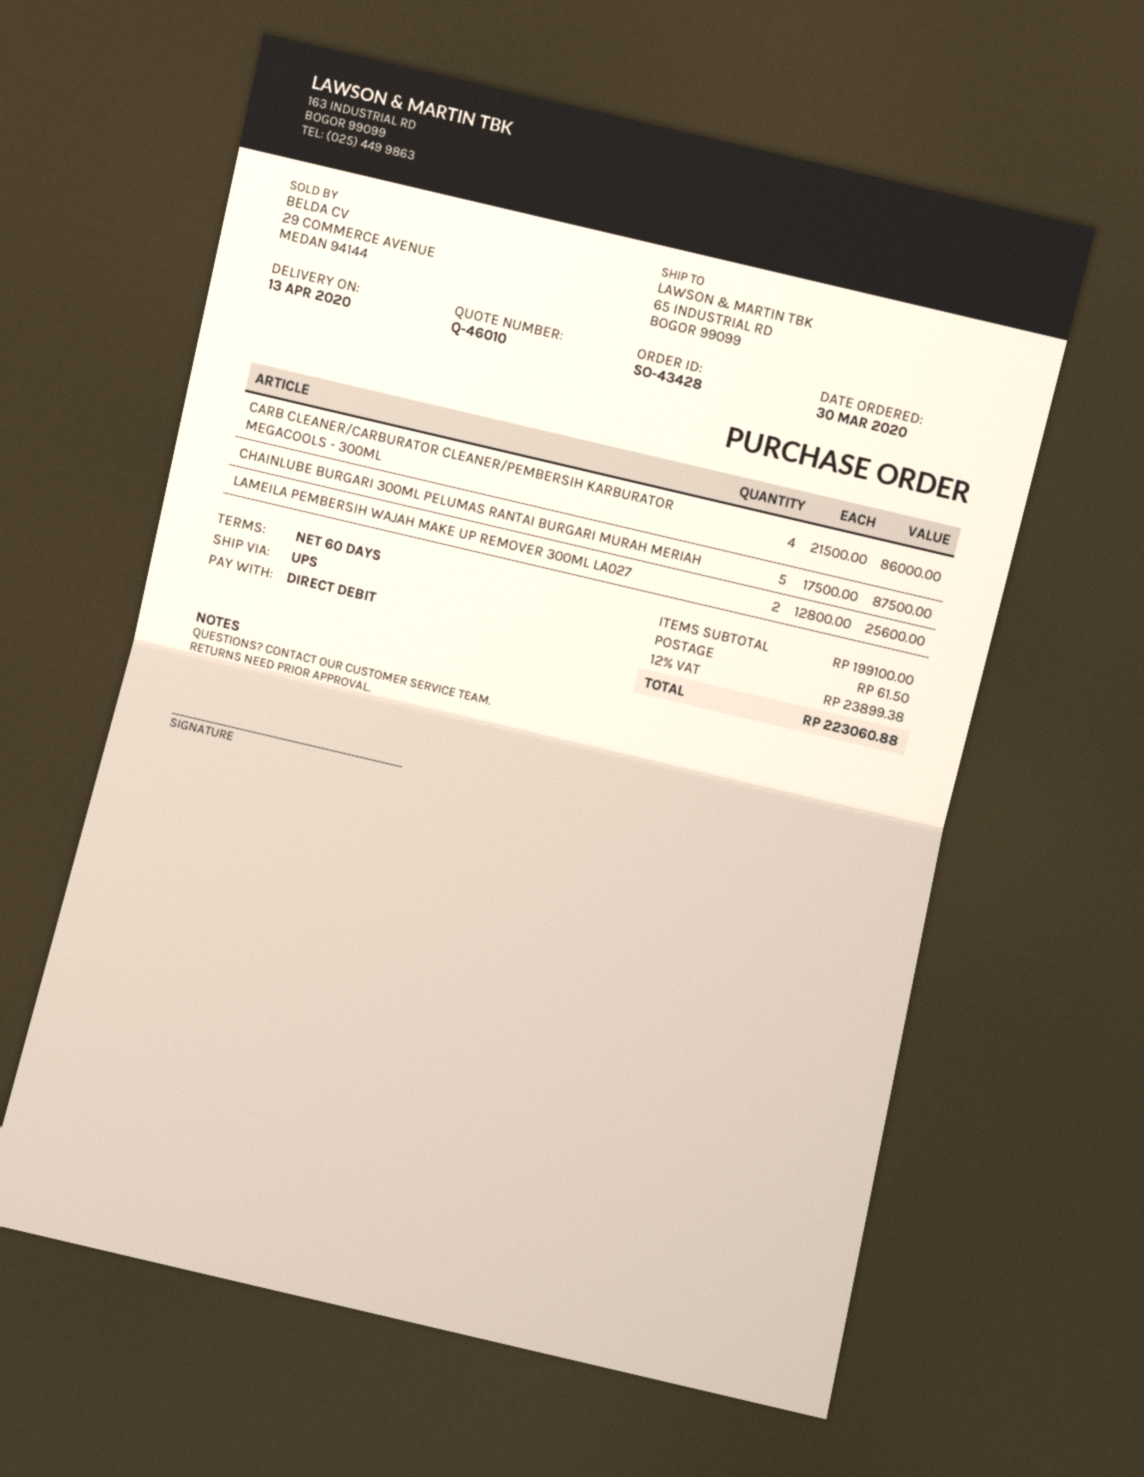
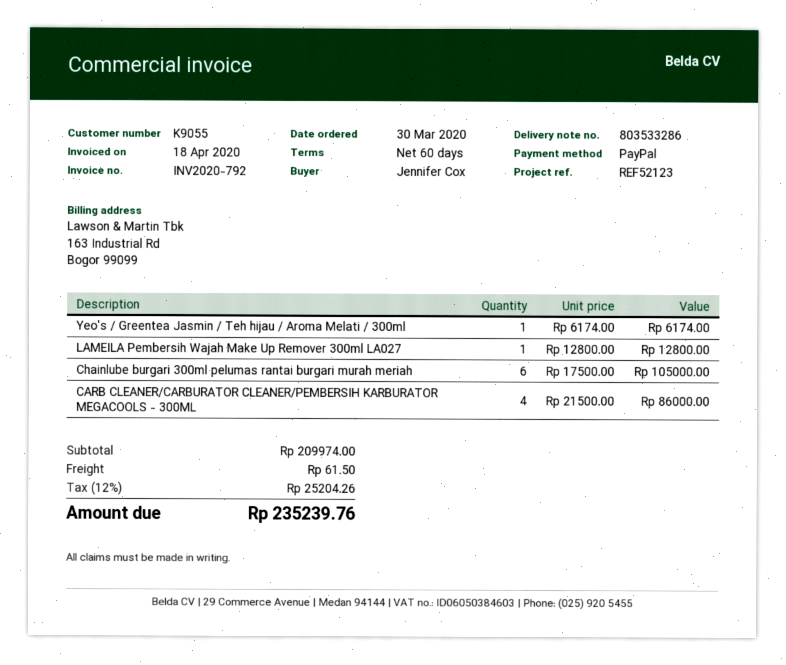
payment method: direct debit -> PayPal
CHAINLUBE BURGARI 300ML PELUMAS RANTAI BURGARI MURAH MERIAH: 5 x 17500.00 = 87500.00 -> 6 x 17500.00 = 105000.00
LAMEILA PEMBERSIH WAJAH MAKE UP REMOVER 300ML LA027: 2 x 12800.00 = 25600.00 -> 1 x 12800.00 = 12800.00
Yeo's / Greentea Jasmin / Teh hijau / Aroma Melati / 300ml: none -> 1 x 6174.00 = 6174.00
subtotal: 199100.00 -> 209974.00
tax: 12% = 23899.38 -> 12% = 25204.26
total: 223060.88 -> 235239.76

